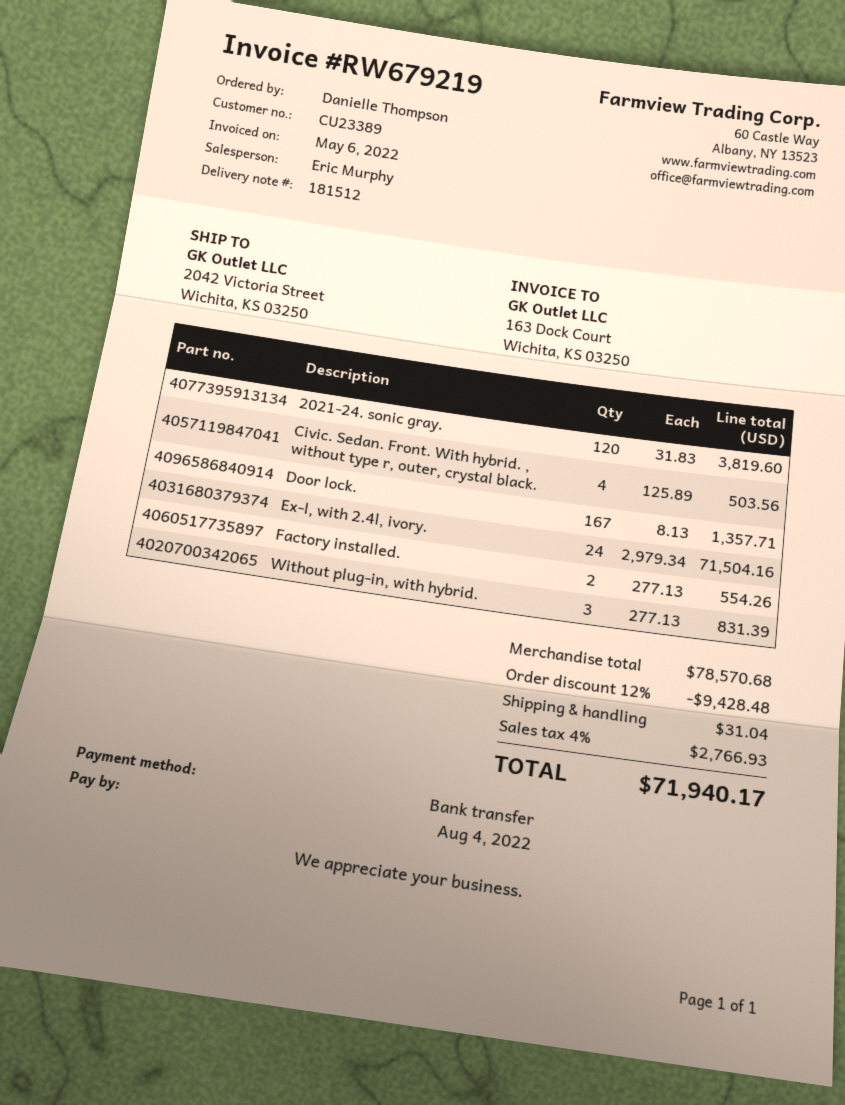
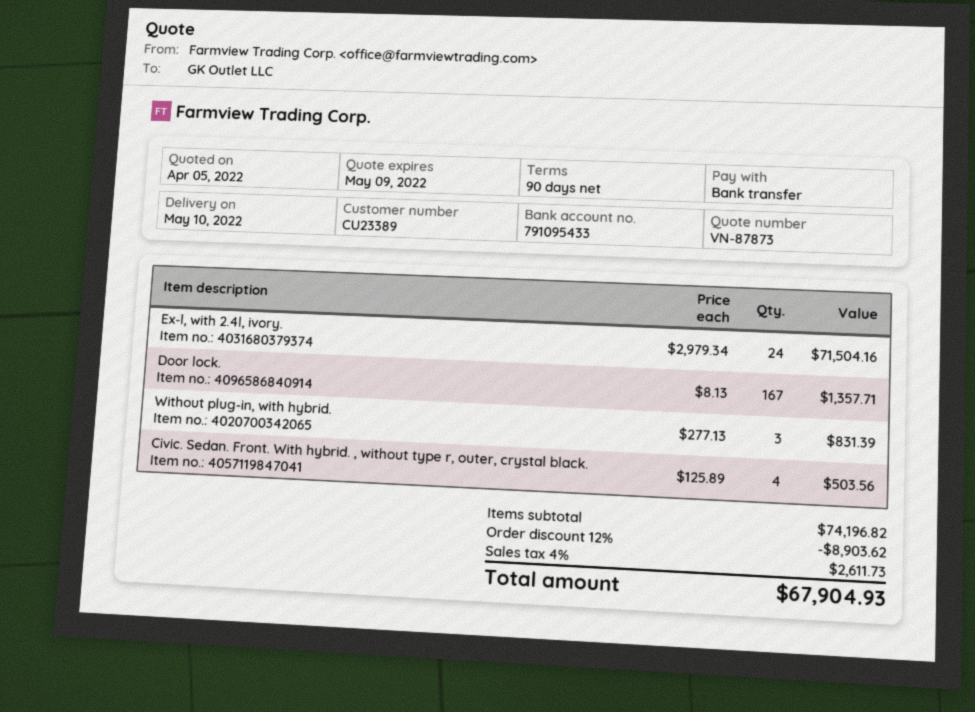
2021-24. sonic gray.: 120 x 31.83 = 3819.60 -> none
Factory installed.: 2 x 277.13 = 554.26 -> none
subtotal: 78570.68 -> 74196.82
discount: 12% = 9428.48 -> 12% = 8903.62
shipping: 31.04 -> none
tax: 4% = 2766.93 -> 4% = 2611.73
total: 71940.17 -> 67904.93

